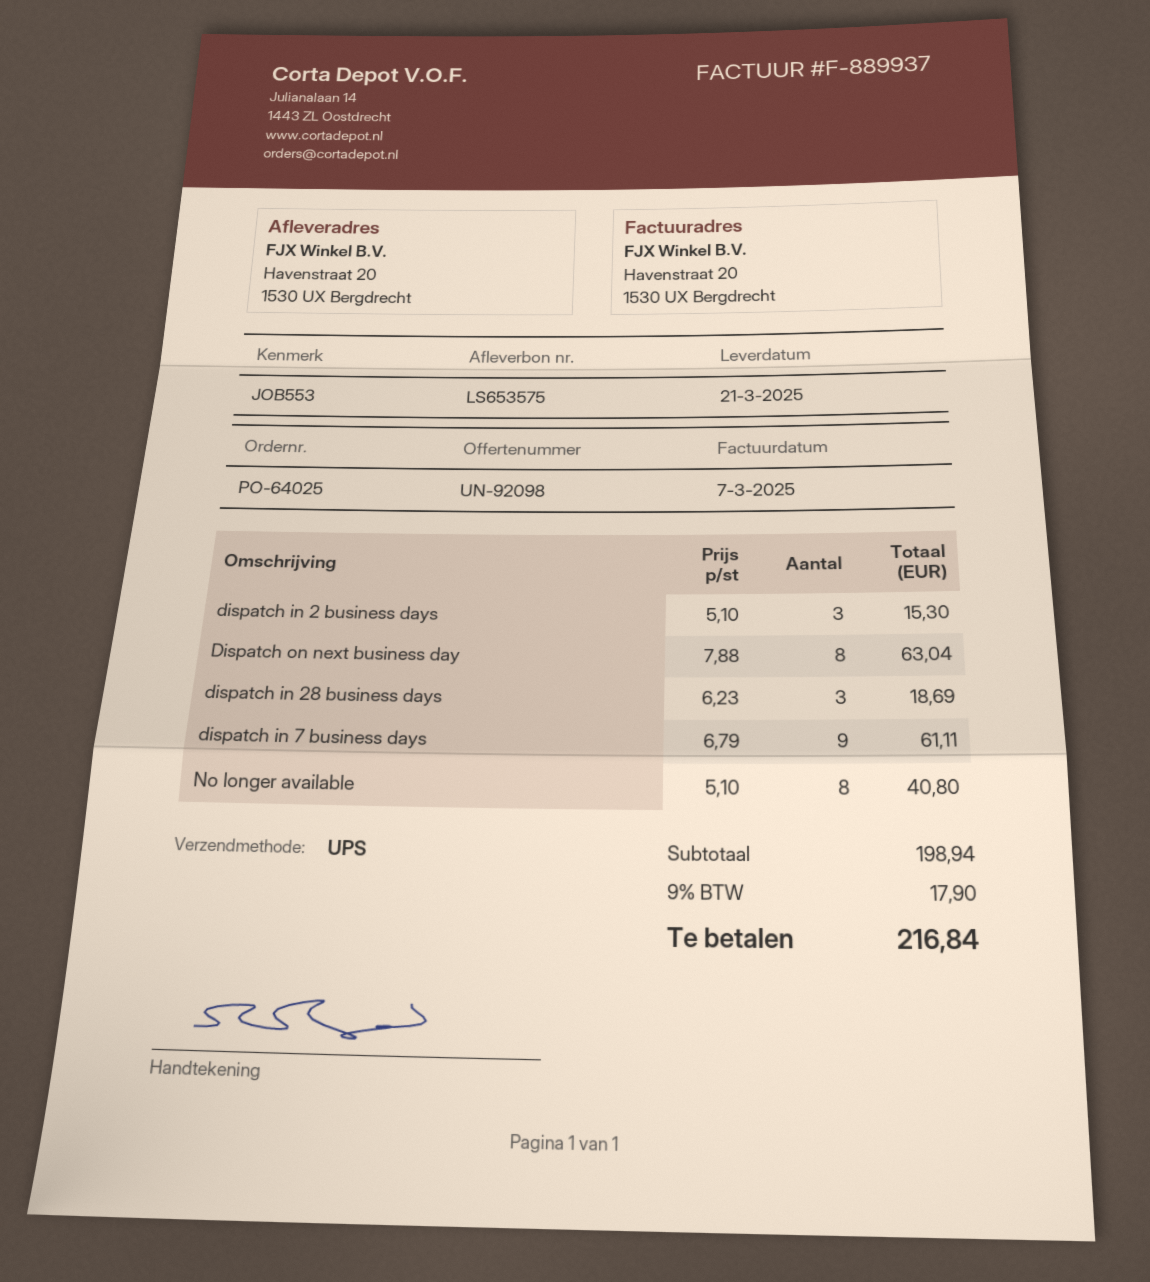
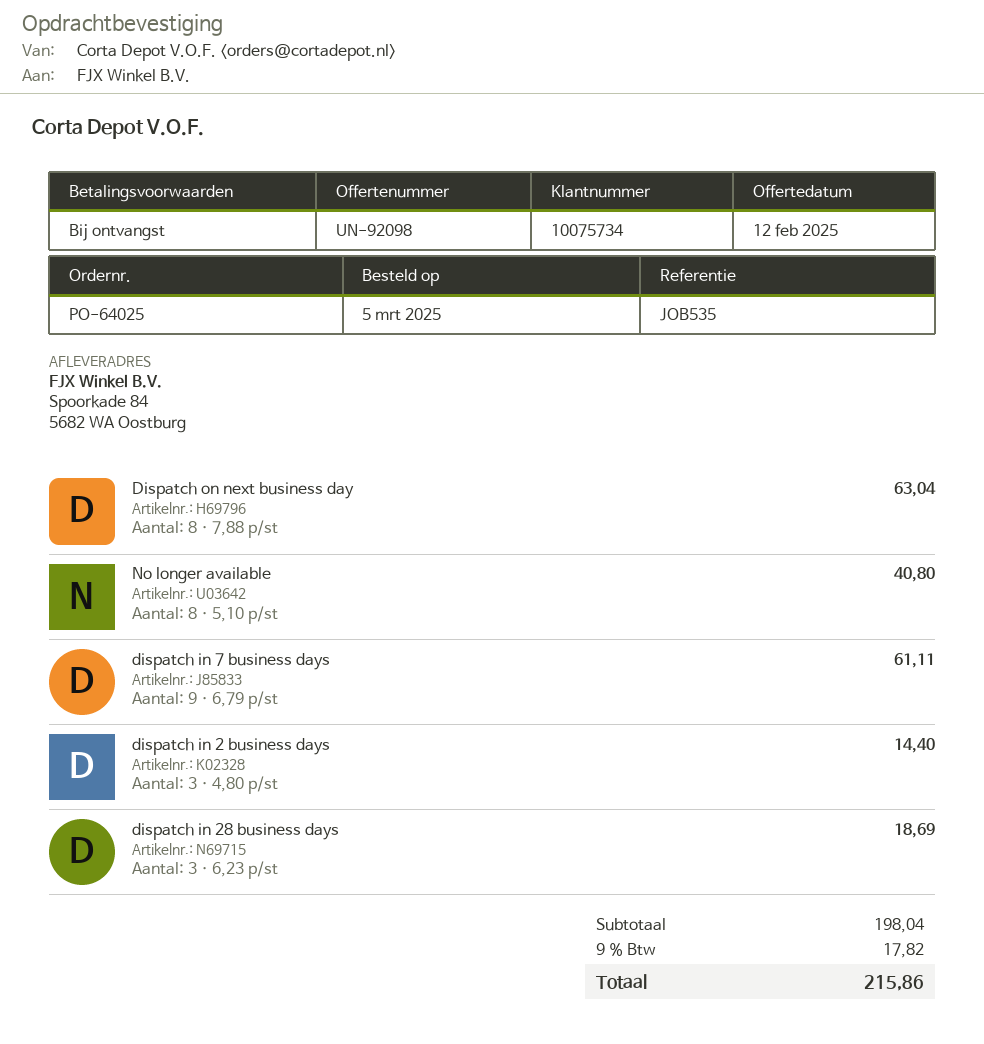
reference: JOB553 -> JOB535
ship to: Havenstraat 20, 1530 UX Bergdrecht -> Spoorkade 84, 5682 WA Oostburg
dispatch in 2 business days: 3 x 5.10 = 15.30 -> 3 x 4.80 = 14.40
subtotal: 198.94 -> 198.04
tax: 9% = 17.90 -> 9% = 17.82
total: 216.84 -> 215.86

